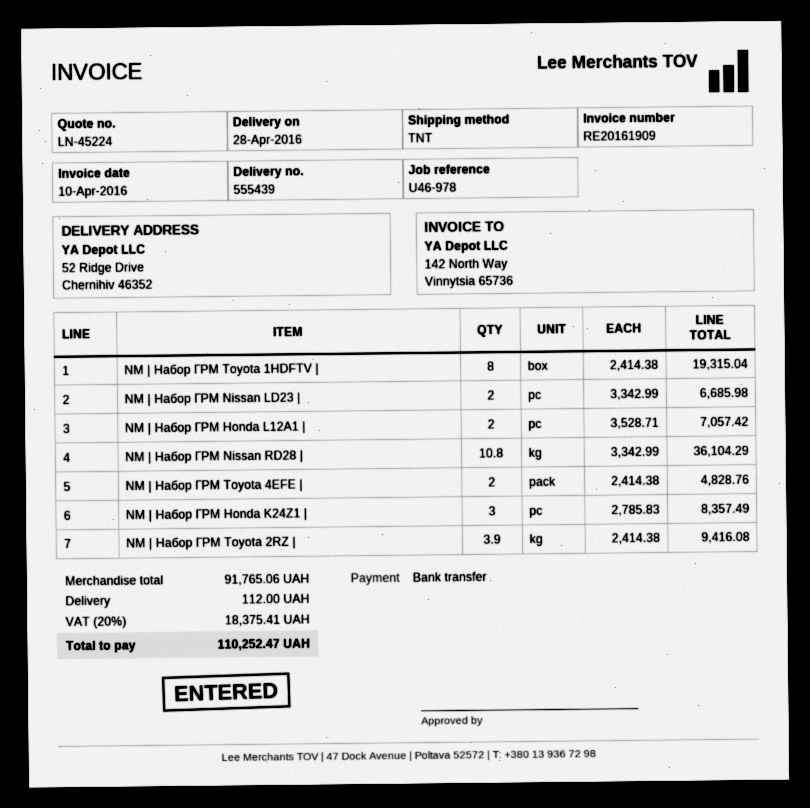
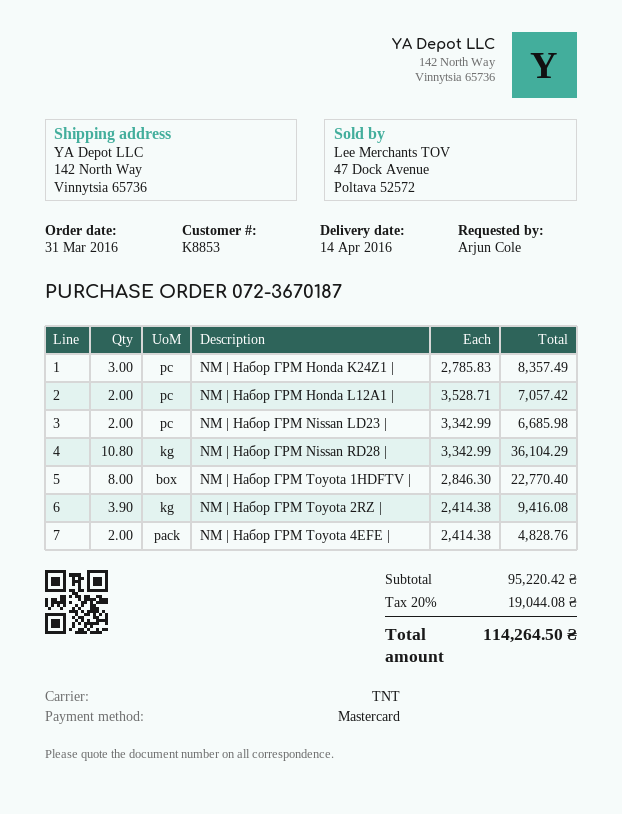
delivery date: 2016-04-28 -> 2016-04-14
payment method: bank transfer -> Mastercard
ship to: 52 Ridge Drive, Chernihiv 46352 -> 142 North Way, Vinnytsia 65736
NM | Набор ГРМ Toyota 1HDFTV |: 8 x 2414.38 = 19315.04 -> 8 x 2846.30 = 22770.40
subtotal: 91765.06 -> 95220.42
shipping: 112.00 -> none
tax: 20% = 18375.41 -> 20% = 19044.08
total: 110252.47 -> 114264.50

